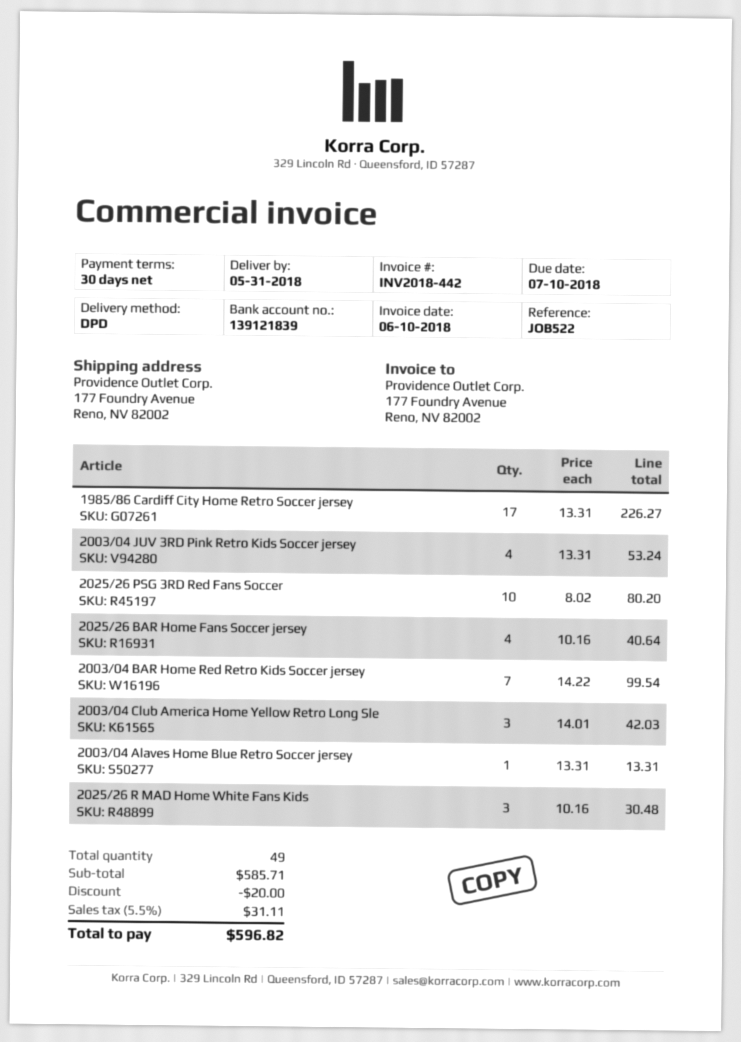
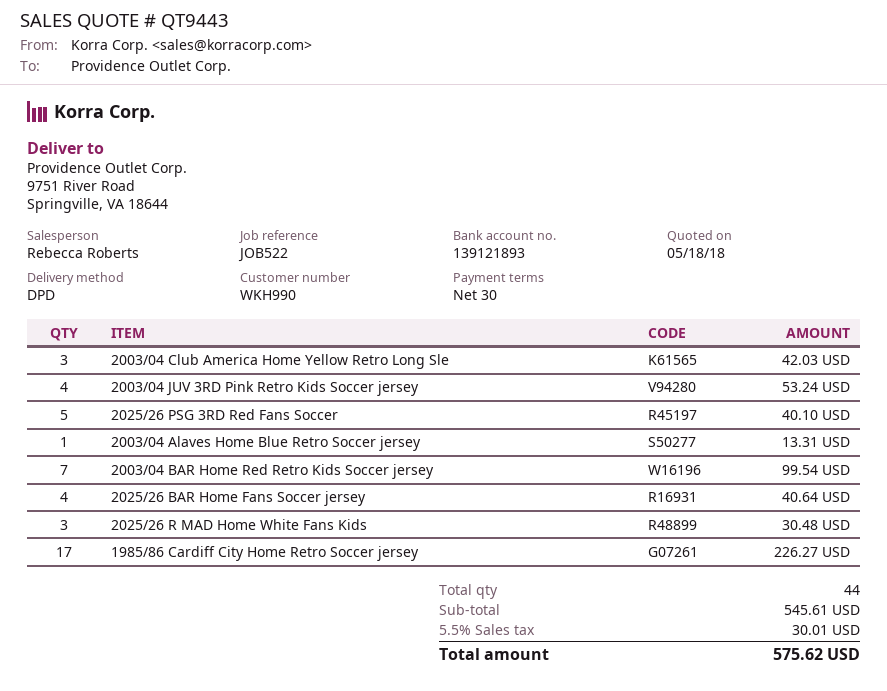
bank account: 139121839 -> 139121893
ship to: 177 Foundry Avenue, Reno, NV 82002 -> 9751 River Road, Springville, VA 18644
2025/26 PSG 3RD Red Fans Soccer: 10 for 80.20 -> 5 for 40.10
total quantity: 49 -> 44
subtotal: 585.71 -> 545.61
discount: 20.00 -> none
tax: 5.5% = 31.11 -> 5.5% = 30.01
total: 596.82 -> 575.62

